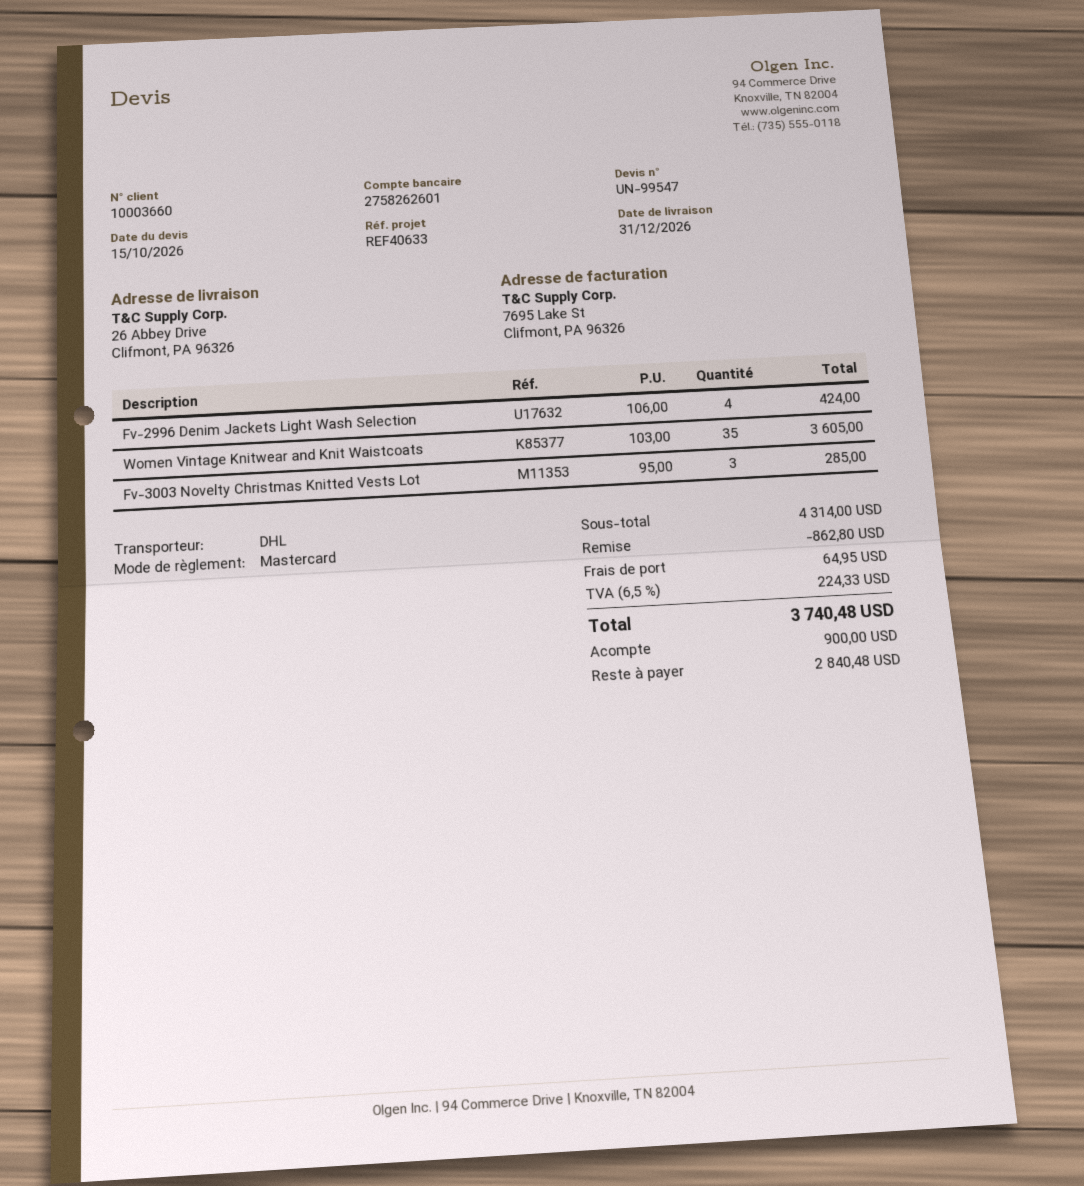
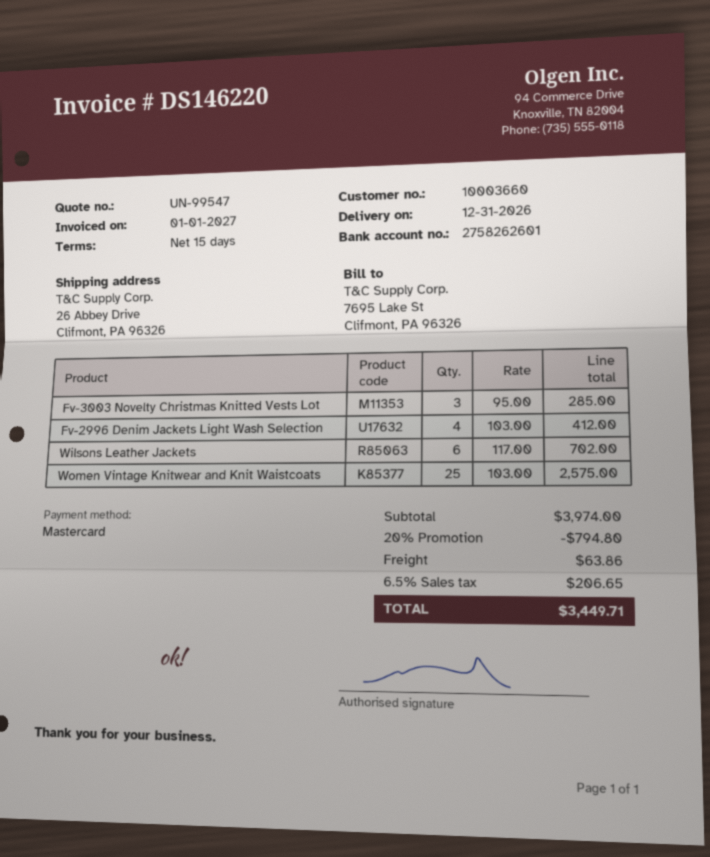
Fv-2996 Denim Jackets Light Wash Selection: 4 x 106.00 = 424.00 -> 4 x 103.00 = 412.00
Women Vintage Knitwear and Knit Waistcoats: 35 x 103.00 = 3605.00 -> 25 x 103.00 = 2575.00
Wilsons Leather Jackets: none -> 6 x 117.00 = 702.00
subtotal: 4314.00 -> 3974.00
discount: 862.80 -> 794.80
shipping: 64.95 -> 63.86
tax: 6.5% = 224.33 -> 6.5% = 206.65
total: 3740.48 -> 3449.71

